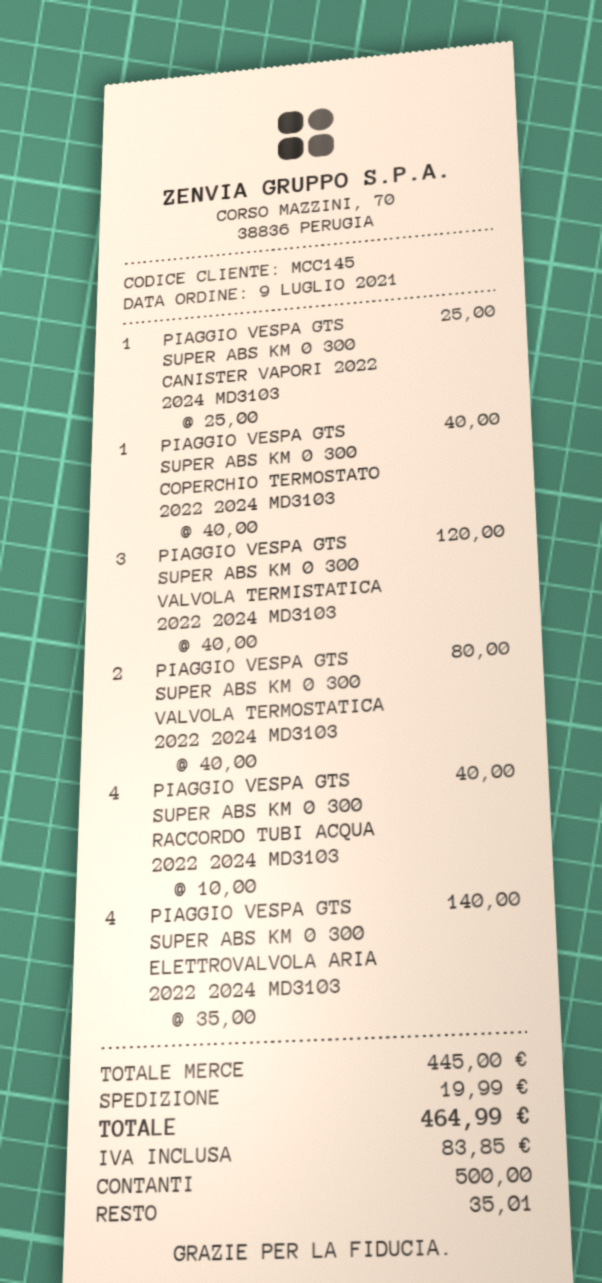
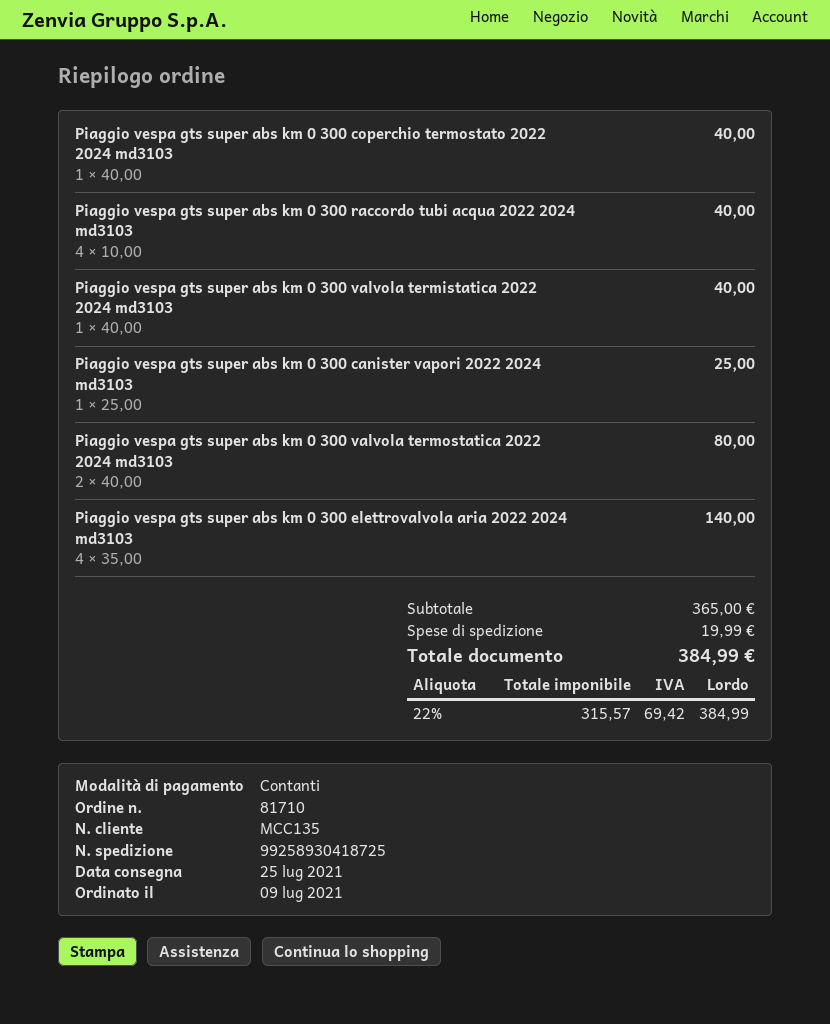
customer number: MCC145 -> MCC135
PIAGGIO VESPA GTS SUPER ABS KM 0 300 VALVOLA TERMISTATICA 2022 2024 MD3103: 3 x 40.00 = 120.00 -> 1 x 40.00 = 40.00
subtotal: 445.00 -> 365.00
tax: 83.85 -> 69.42
total: 464.99 -> 384.99

